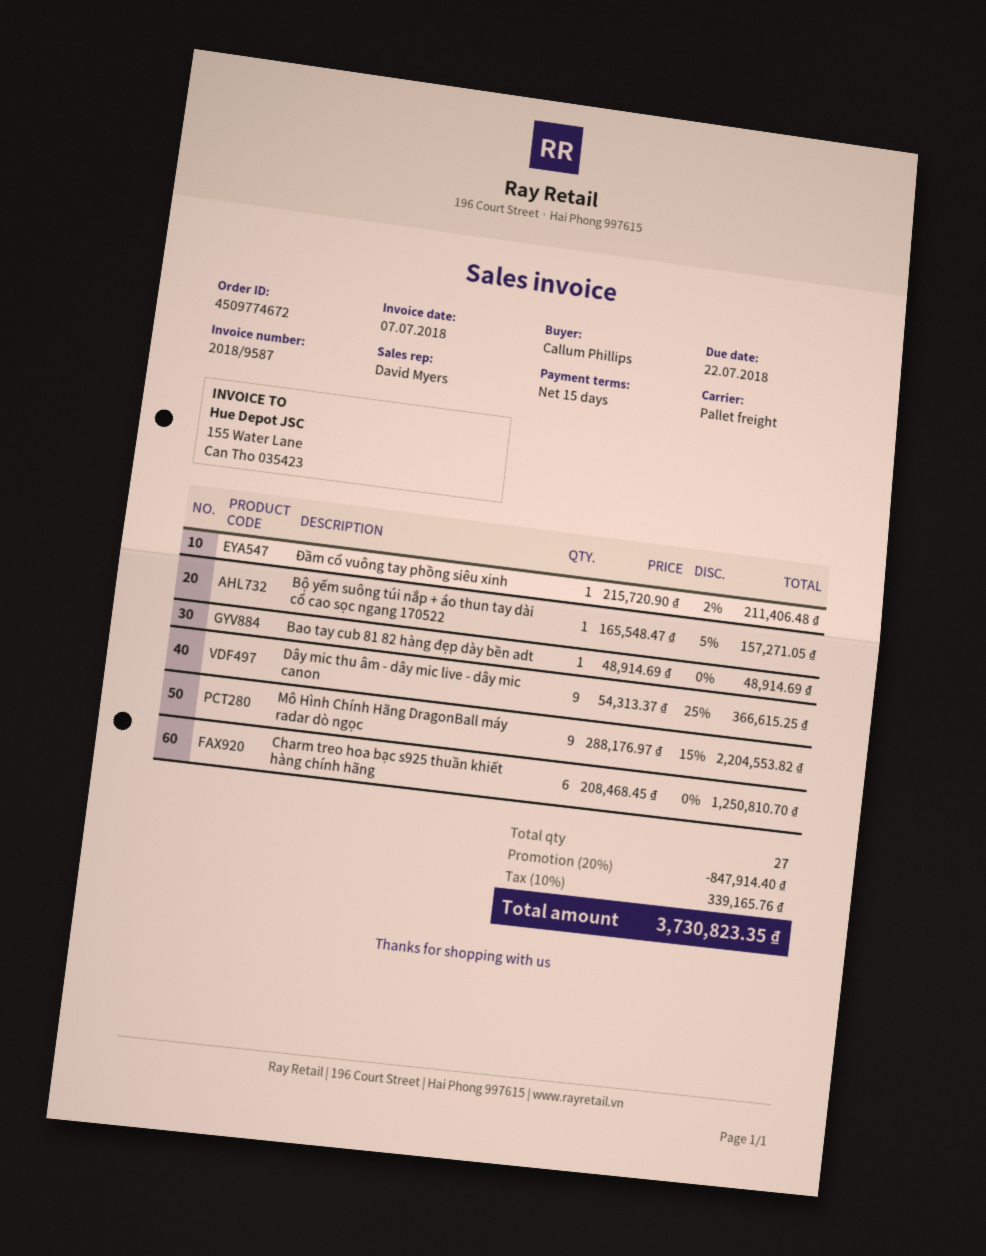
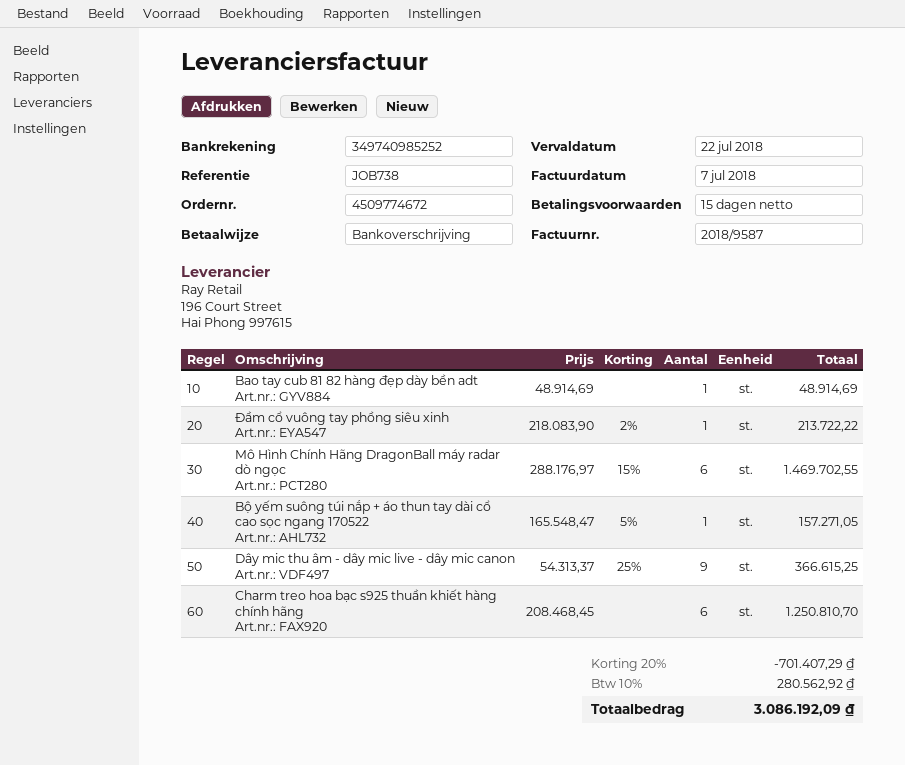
Đầm cổ vuông tay phồng siêu xinh: 1 x 215720.90 - 2% = 211406.48 -> 1 x 218083.90 - 2% = 213722.22
Mô Hình Chính Hãng DragonBall máy radar dò ngọc: 9 x 288176.97 - 15% = 2204553.82 -> 6 x 288176.97 - 15% = 1469702.55
discount: 20% = 847914.40 -> 20% = 701407.29
tax: 10% = 339165.76 -> 10% = 280562.92
total: 3730823.35 -> 3086192.09

